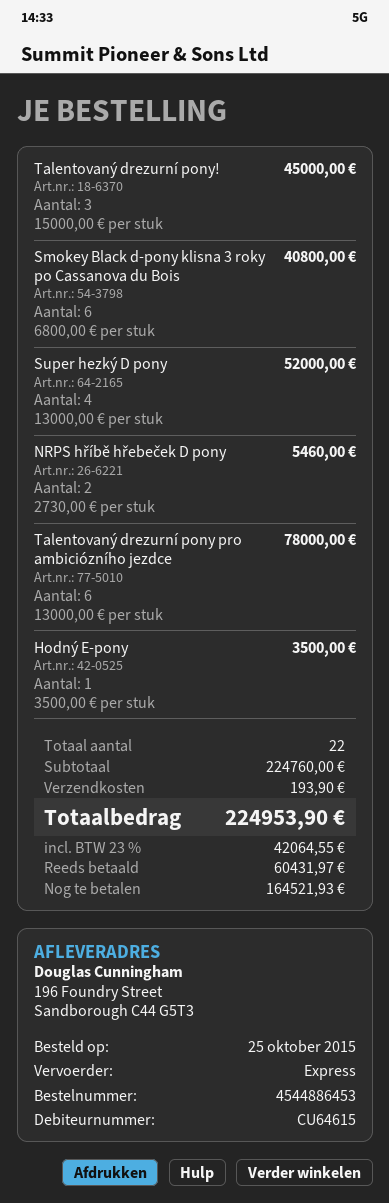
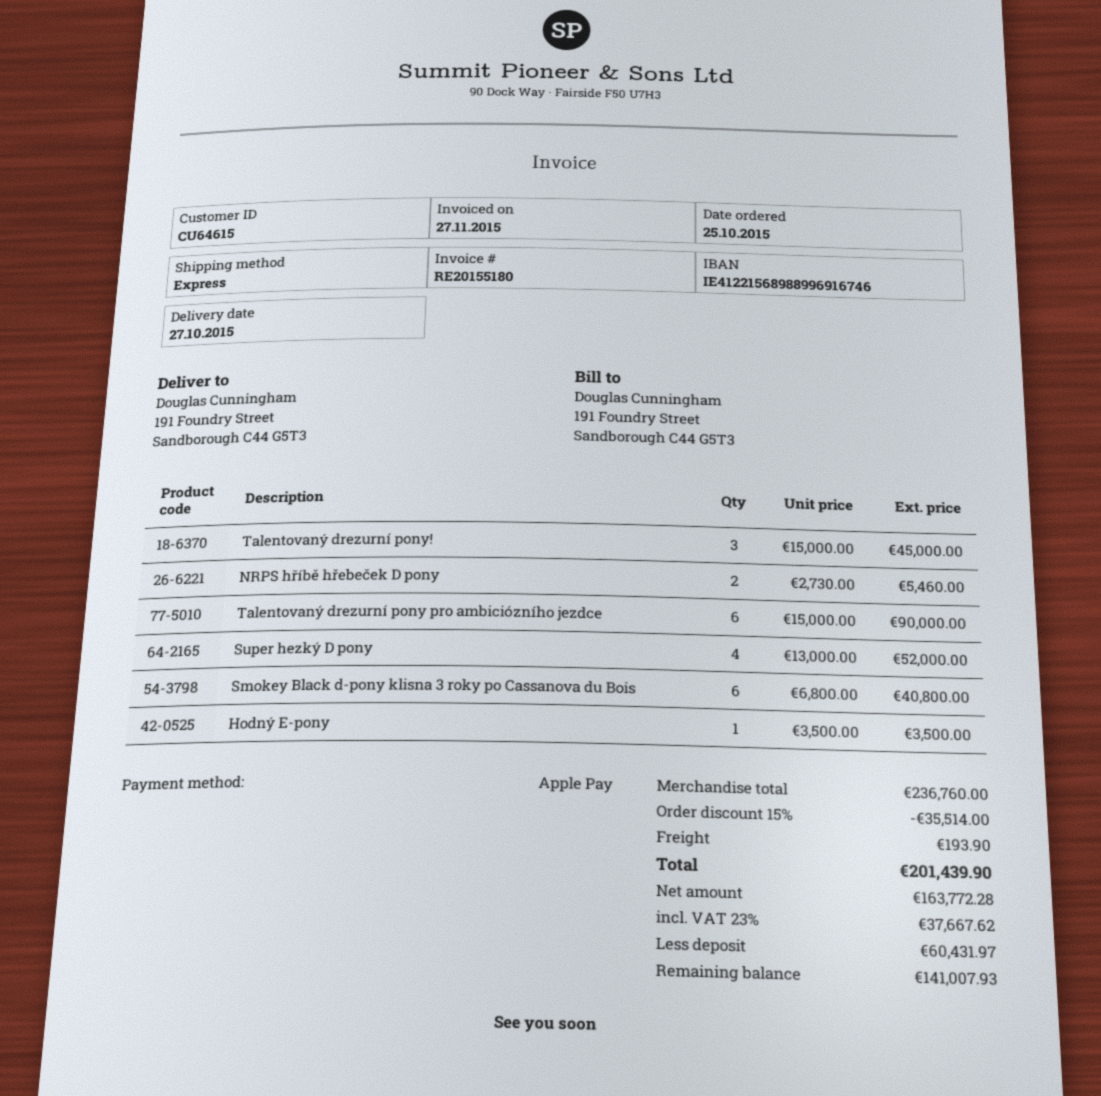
ship to: 196 Foundry Street, Sandborough C44 G5T3 -> 191 Foundry Street, Sandborough C44 G5T3
Talentovaný drezurní pony pro ambiciózního jezdce: 6 x 13000.00 = 78000.00 -> 6 x 15000.00 = 90000.00
subtotal: 224760.00 -> 236760.00
discount: none -> 15% = 35514.00
tax: 23% = 42064.55 -> 23% = 37667.62
total: 224953.90 -> 201439.90
balance: 164521.93 -> 141007.93

